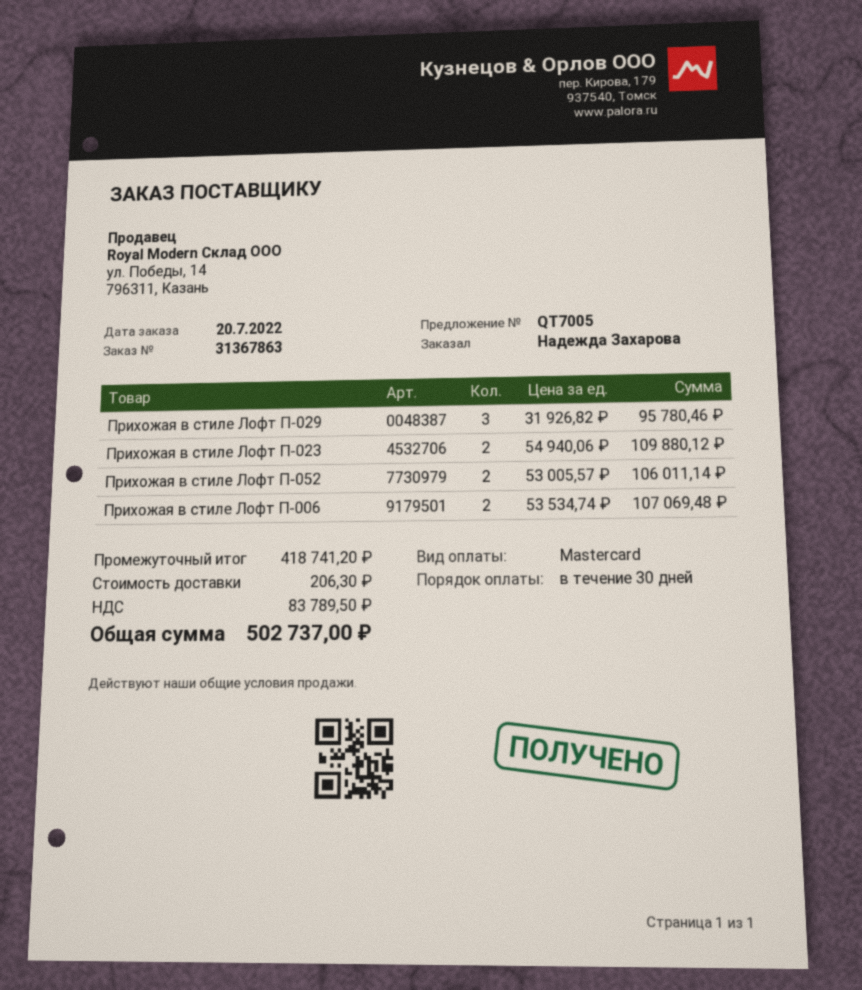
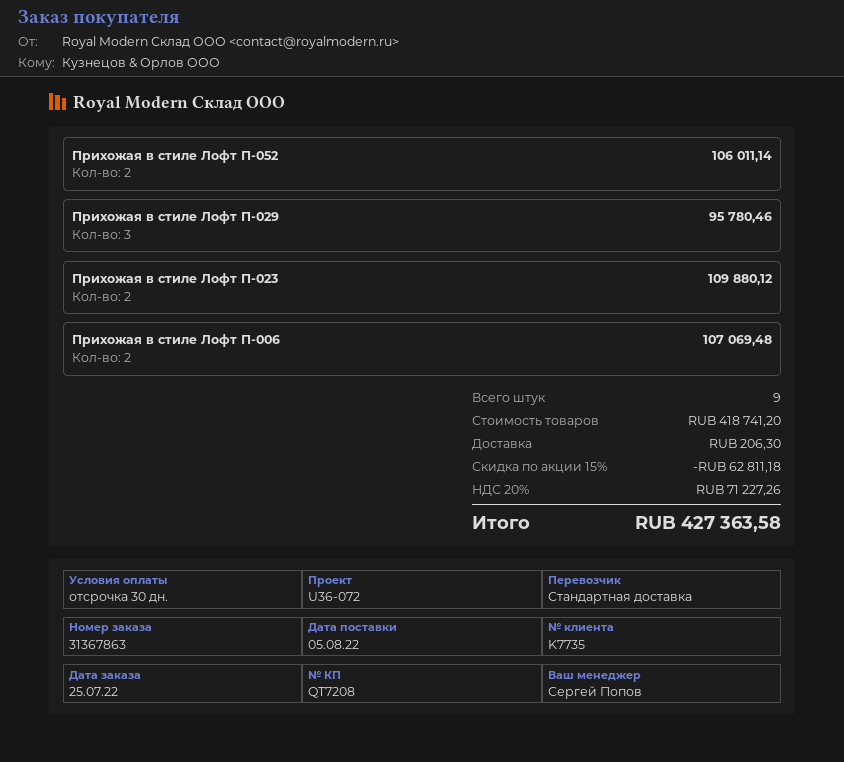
quote number: QT7005 -> QT7208
order date: 2022-07-20 -> 2022-07-25
discount: none -> 15% = 62811.18
tax: 83789.50 -> 71227.26
total: 502737.00 -> 427363.58

